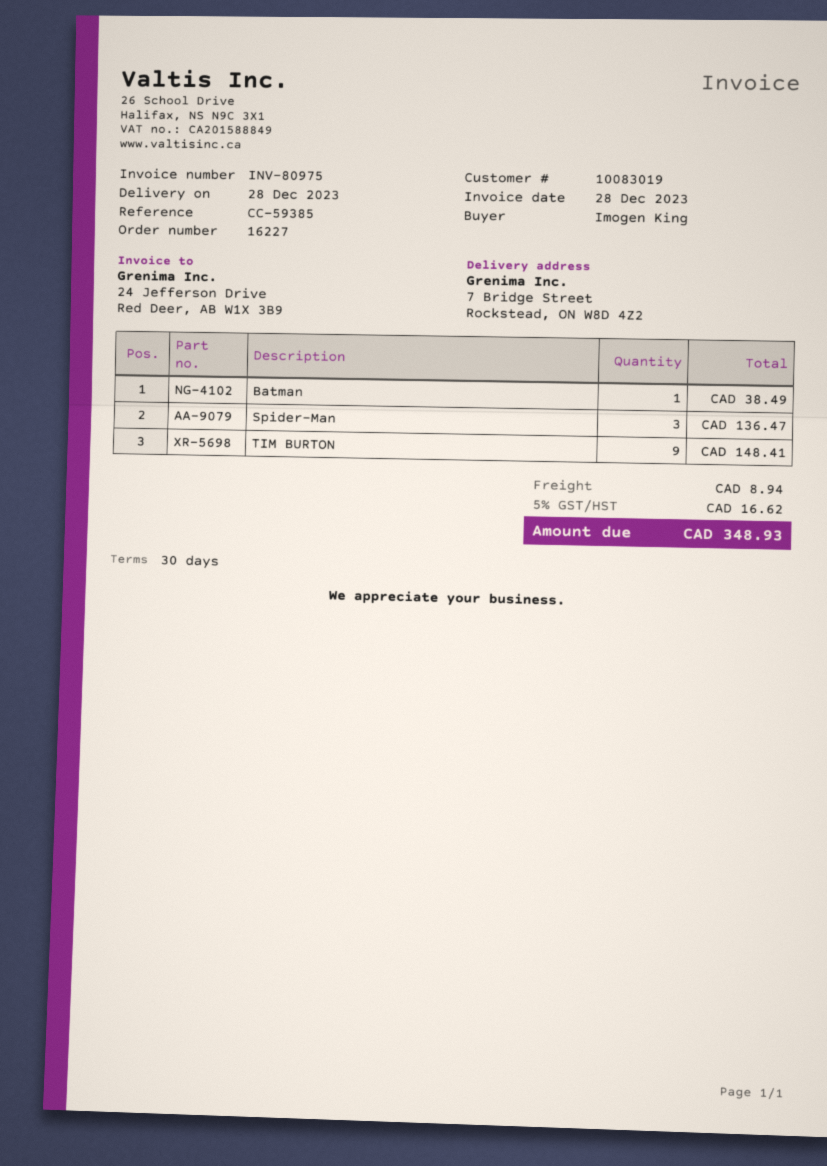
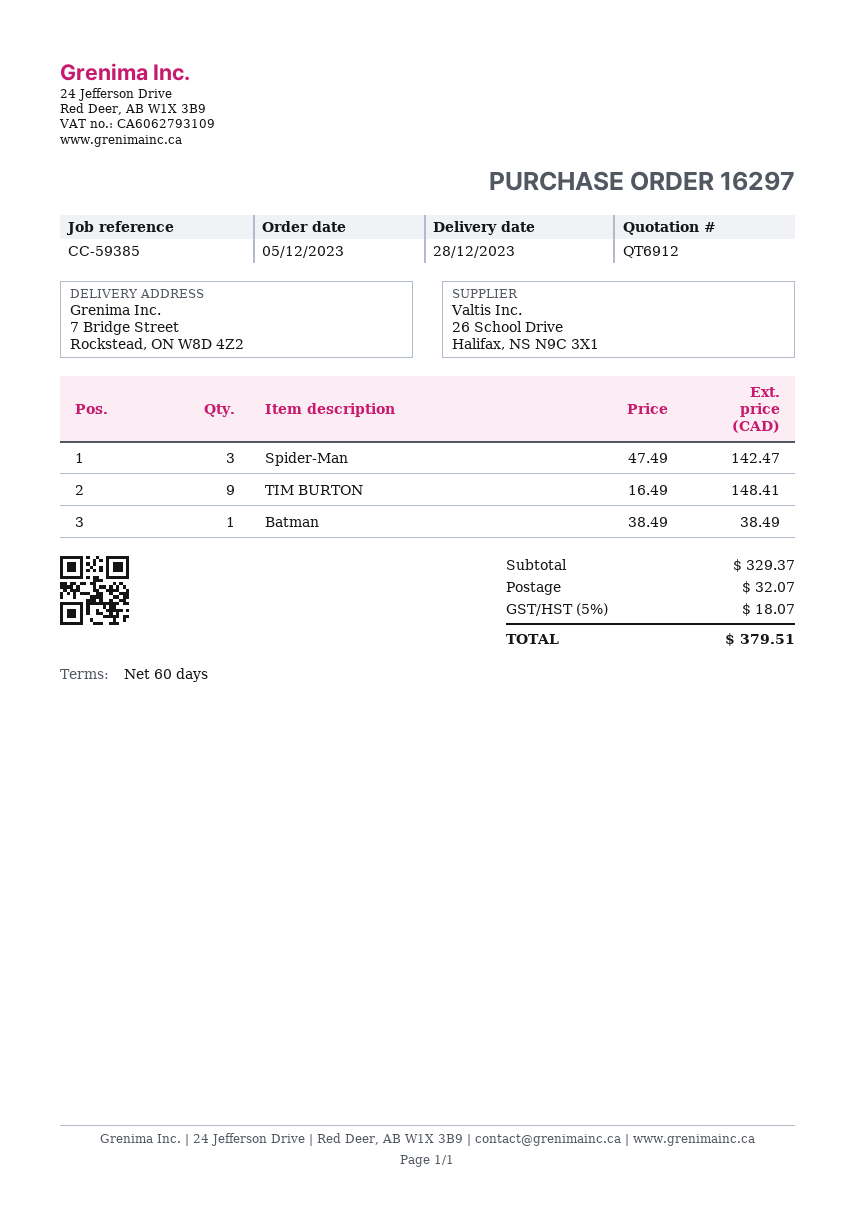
order number: 16227 -> 16297
payment terms: 30 days -> 60 days
Spider-Man: 3 for 136.47 -> 3 for 142.47
shipping: 8.94 -> 32.07
tax: 5% = 16.62 -> 5% = 18.07
total: 348.93 -> 379.51

